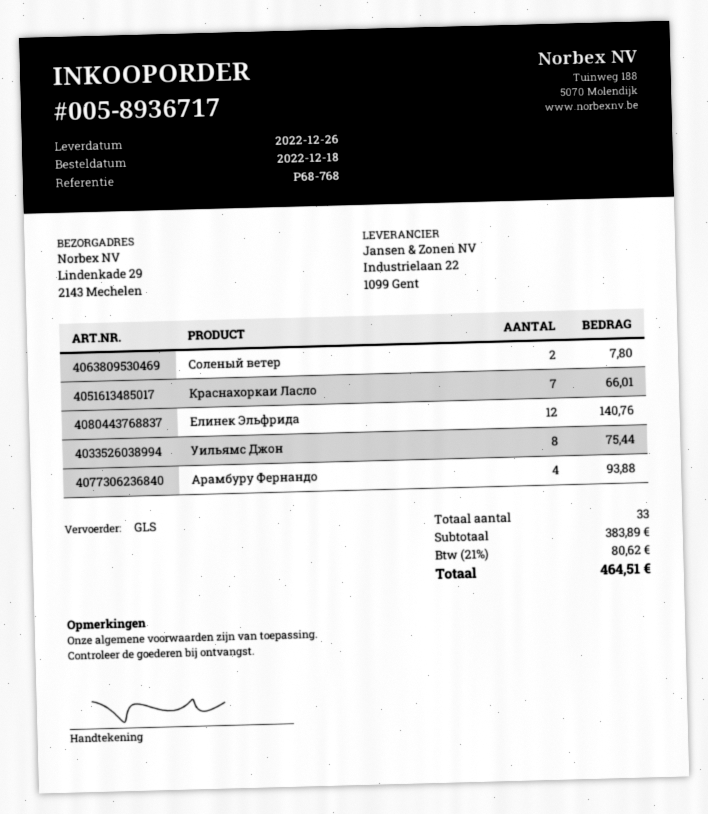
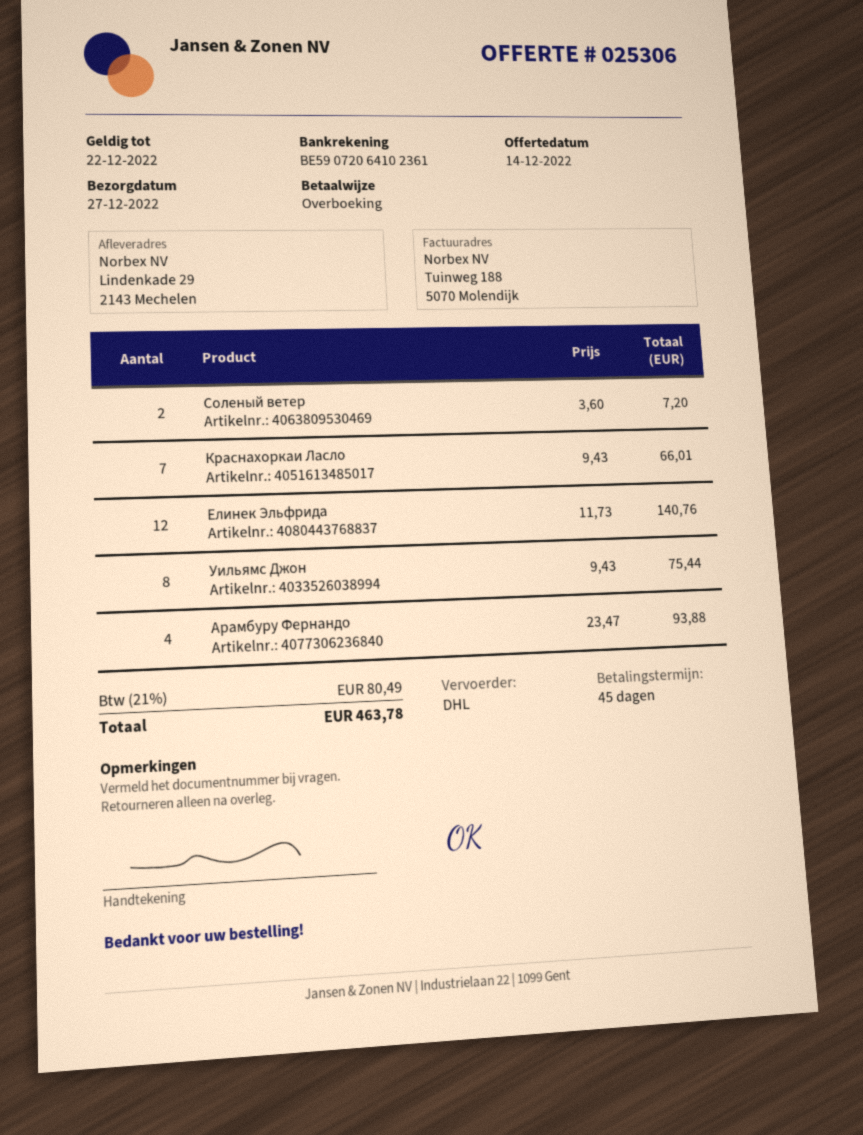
delivery date: 2022-12-26 -> 2022-12-27
shipping method: GLS -> DHL
Соленый ветер: 2 for 7.80 -> 2 for 7.20
tax: 21% = 80.62 -> 21% = 80.49
total: 464.51 -> 463.78

